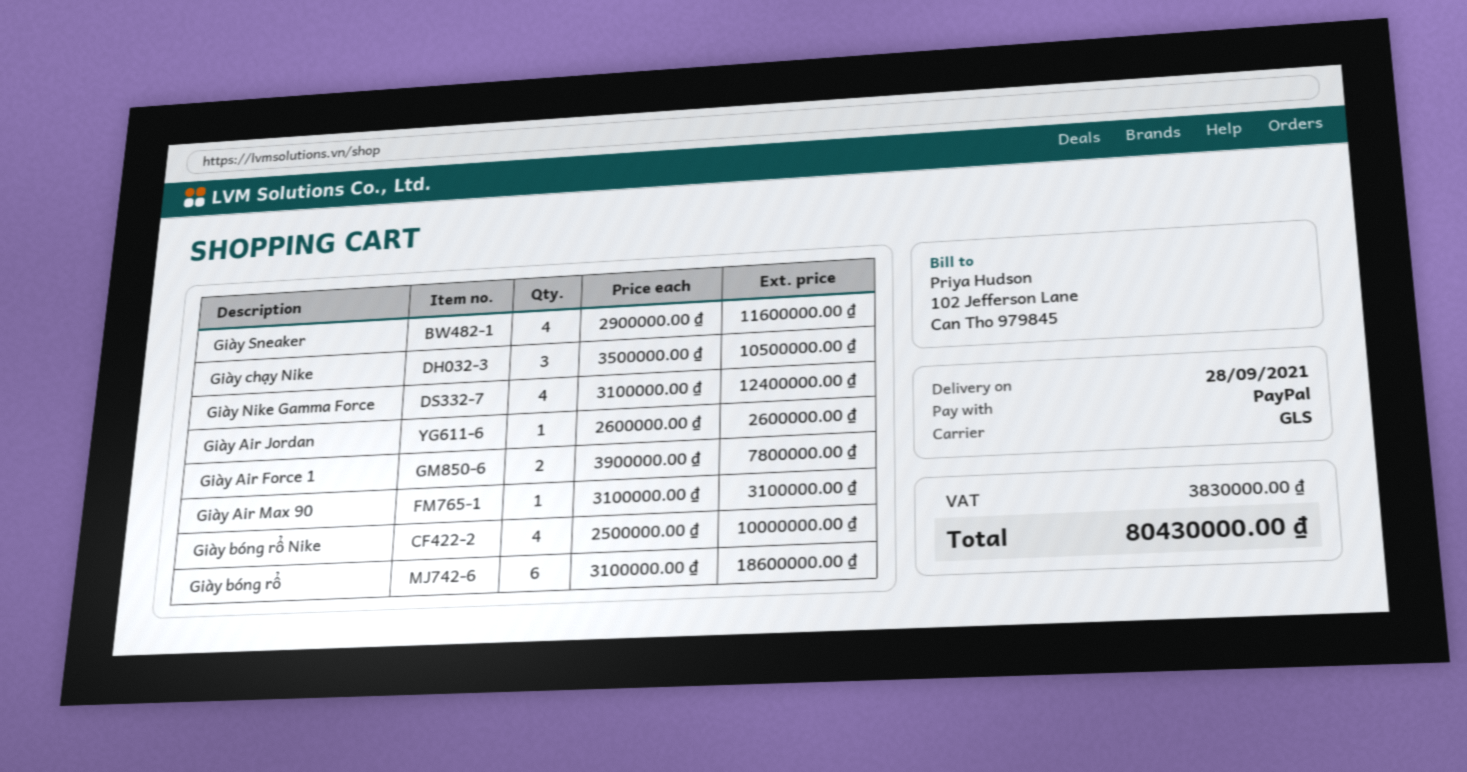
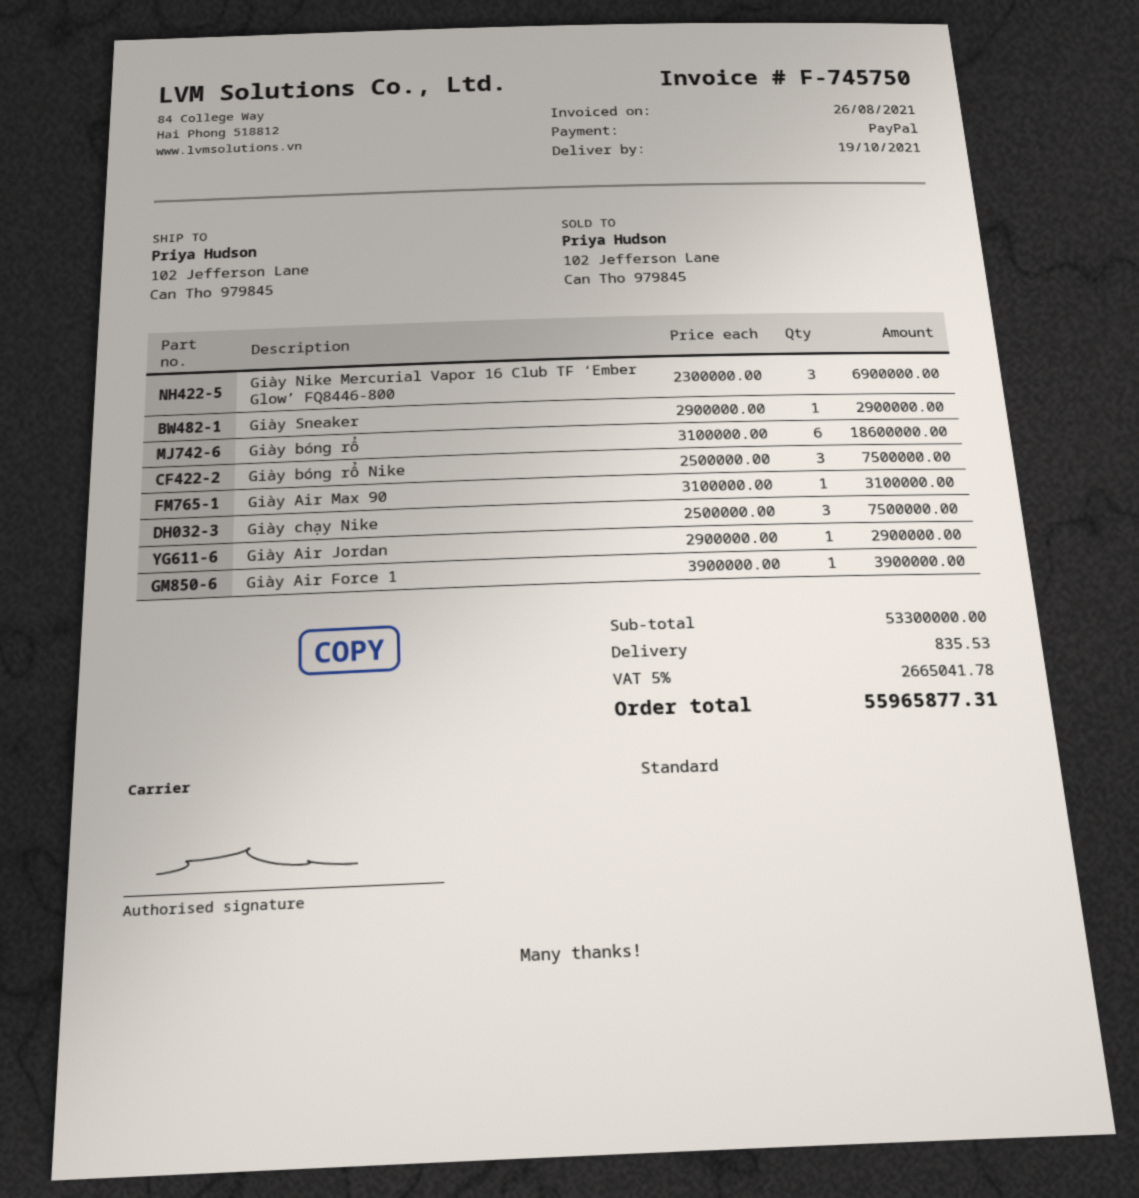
delivery date: 2021-09-28 -> 2021-10-19
shipping method: GLS -> standard
Giày Sneaker: 4 x 2900000.00 = 11600000.00 -> 1 x 2900000.00 = 2900000.00
Giày chạy Nike: 3 x 3500000.00 = 10500000.00 -> 3 x 2500000.00 = 7500000.00
Giày Nike Gamma Force: 4 x 3100000.00 = 12400000.00 -> none
Giày Air Jordan: 1 x 2600000.00 = 2600000.00 -> 1 x 2900000.00 = 2900000.00
Giày Air Force 1: 2 x 3900000.00 = 7800000.00 -> 1 x 3900000.00 = 3900000.00
Giày bóng rổ Nike: 4 x 2500000.00 = 10000000.00 -> 3 x 2500000.00 = 7500000.00
Giày Nike Mercurial Vapor 16 Club TF ‘Ember Glow’ FQ8446-800: none -> 3 x 2300000.00 = 6900000.00
shipping: none -> 835.53
tax: 3830000.00 -> 2665041.78
total: 80430000.00 -> 55965877.31

